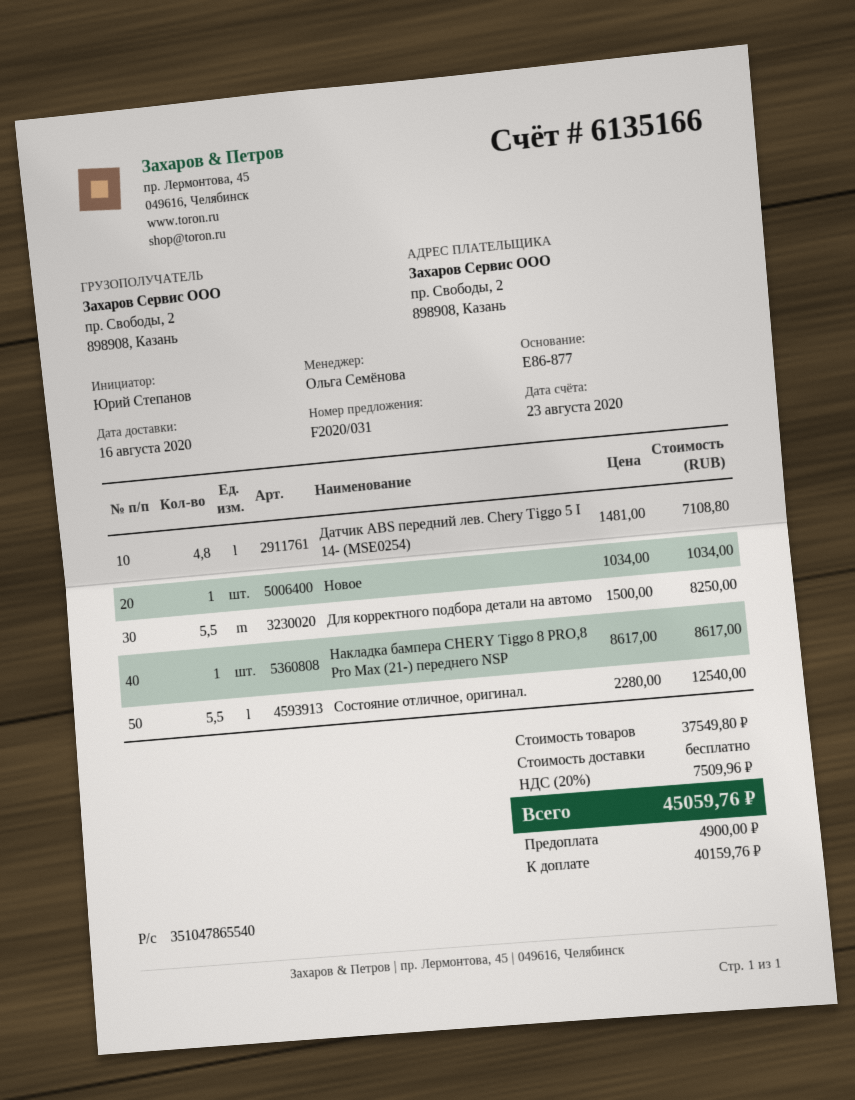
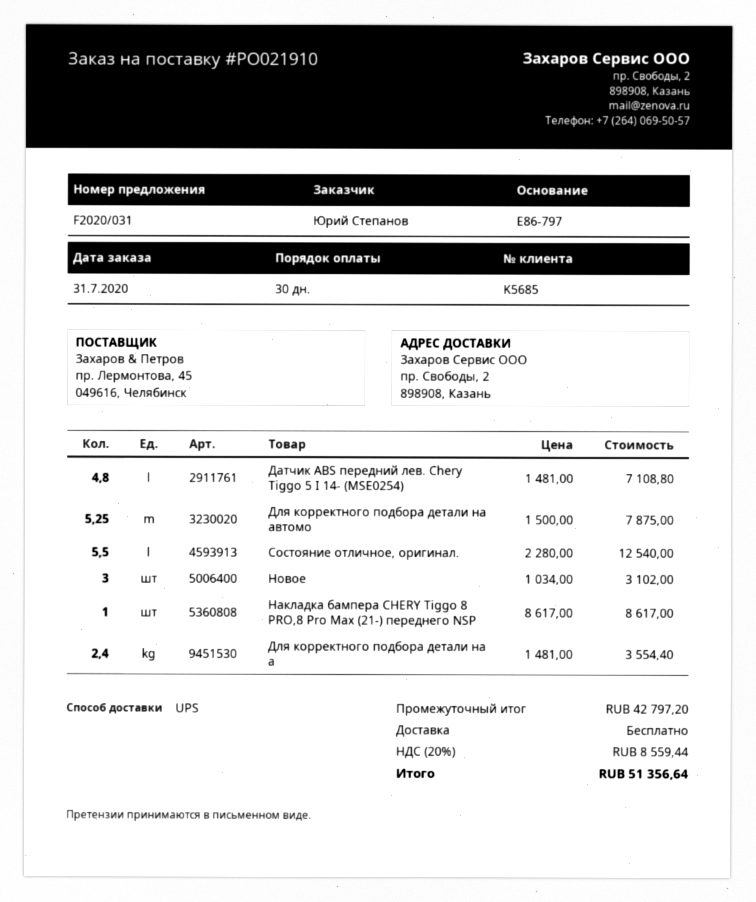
reference: E86-877 -> E86-797
Новое: 1 x 1034.00 = 1034.00 -> 3 x 1034.00 = 3102.00
Для корректного подбора детали на автомо: 5.5 x 1500.00 = 8250.00 -> 5.25 x 1500.00 = 7875.00
Для корректного подбора детали на а: none -> 2.4 x 1481.00 = 3554.40
subtotal: 37549.80 -> 42797.20
tax: 20% = 7509.96 -> 20% = 8559.44
total: 45059.76 -> 51356.64

